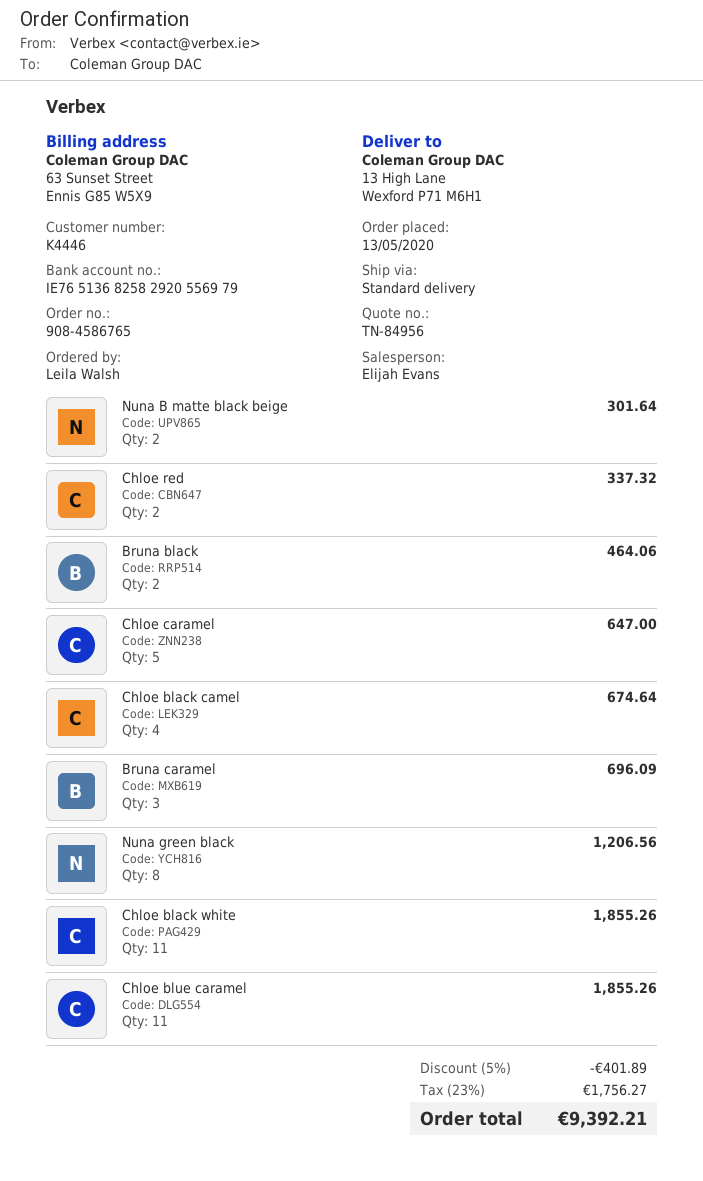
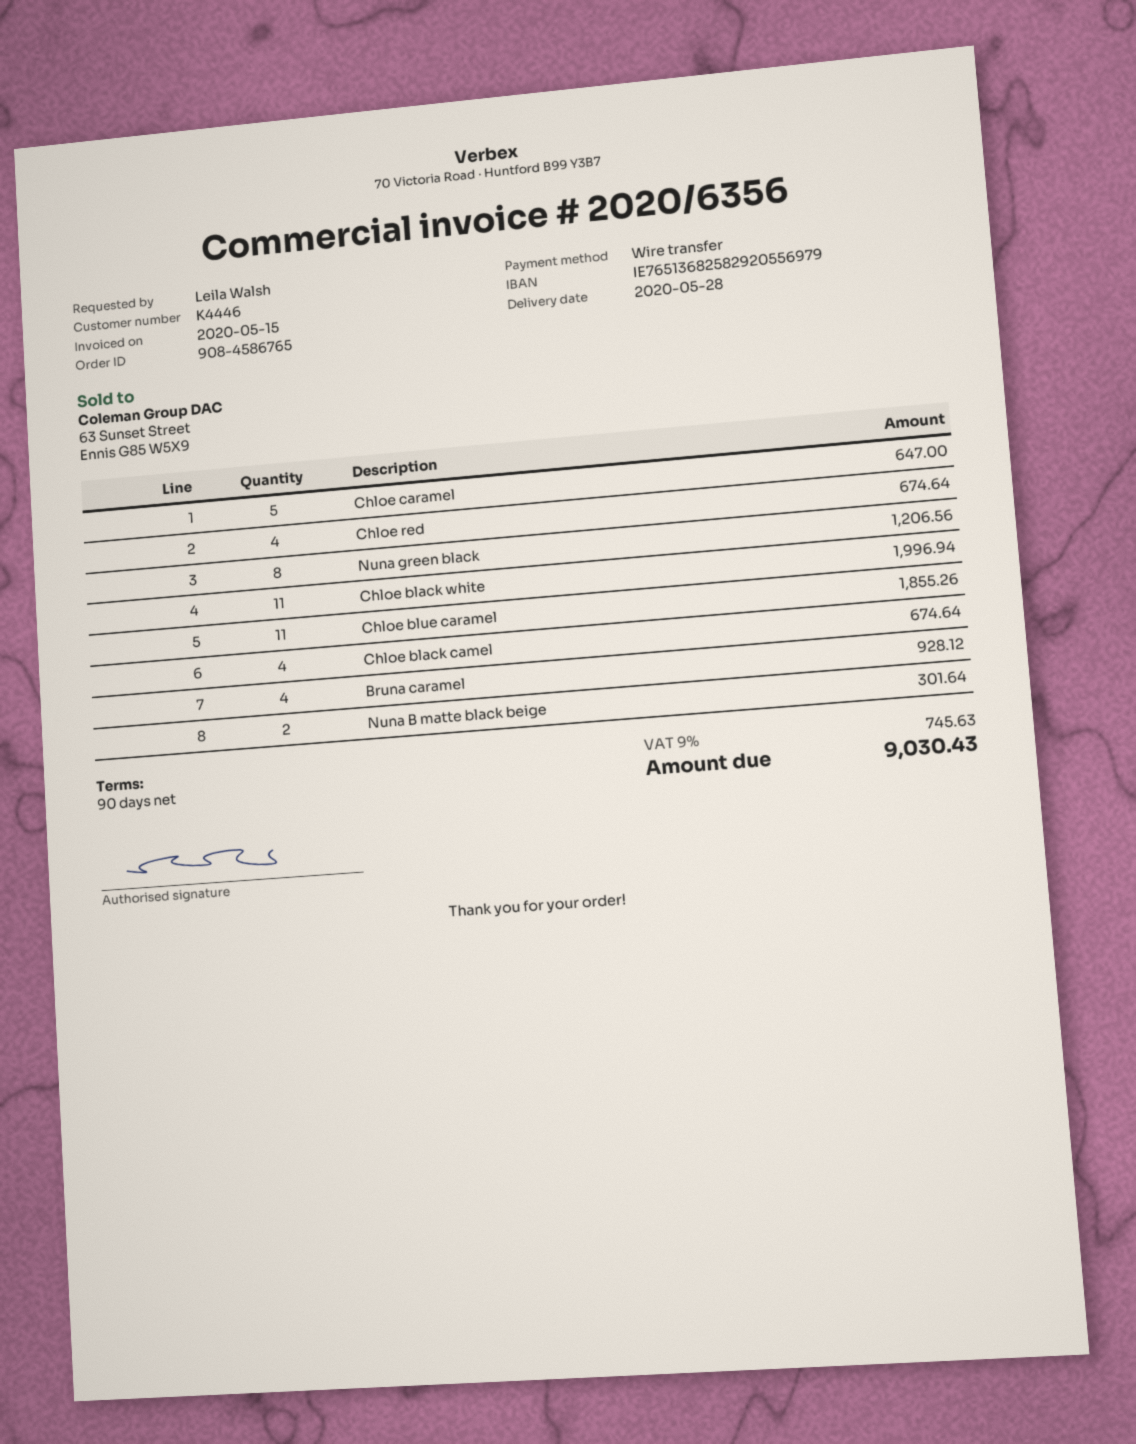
Chloe red: 2 for 337.32 -> 4 for 674.64
Bruna black: 2 for 464.06 -> none
Bruna caramel: 3 for 696.09 -> 4 for 928.12
Chloe black white: 11 for 1855.26 -> 11 for 1996.94
discount: 5% = 401.89 -> none
tax: 23% = 1756.27 -> 9% = 745.63
total: 9392.21 -> 9030.43

